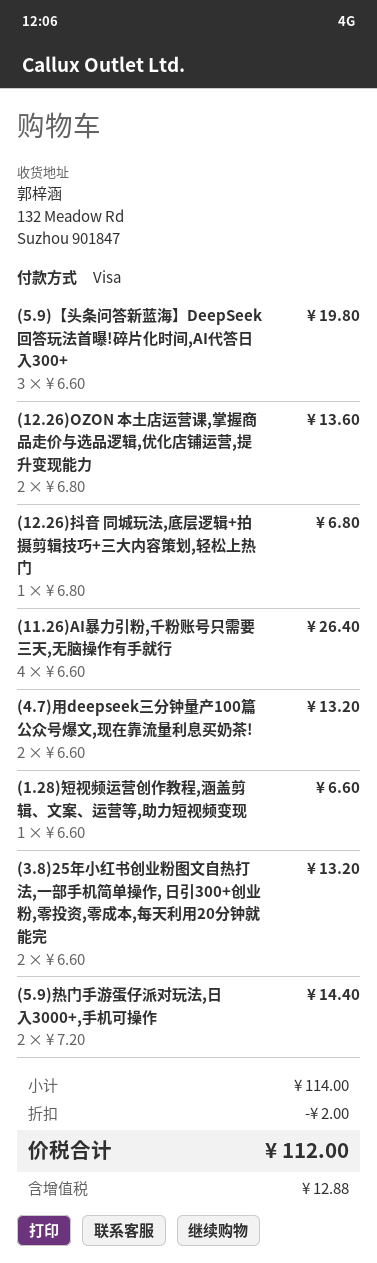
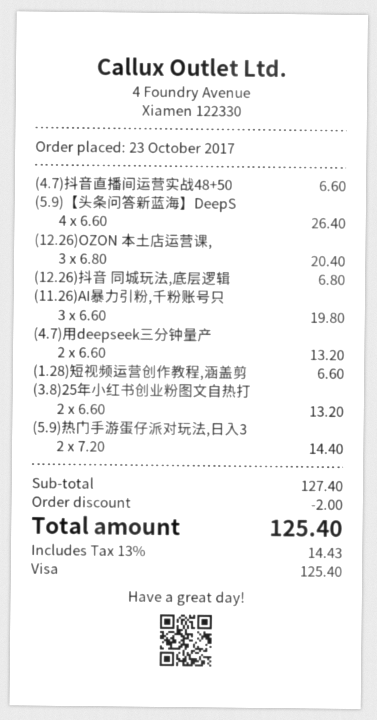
(5.9)【头条问答新蓝海】DeepSeek回答玩法首曝!碎片化时间,AI代答日入300+: 3 x 6.60 = 19.80 -> 4 x 6.60 = 26.40
(12.26)OZON 本土店运营课,掌握商品走价与选品逻辑,优化店铺运营,提升变现能力: 2 x 6.80 = 13.60 -> 3 x 6.80 = 20.40
(11.26)AI暴力引粉,千粉账号只需要三天,无脑操作有手就行: 4 x 6.60 = 26.40 -> 3 x 6.60 = 19.80
(4.7)抖音直播间运营实战48+50: none -> 1 x 6.60 = 6.60
subtotal: 114.00 -> 127.40
tax: 12.88 -> 14.43
total: 112.00 -> 125.40

